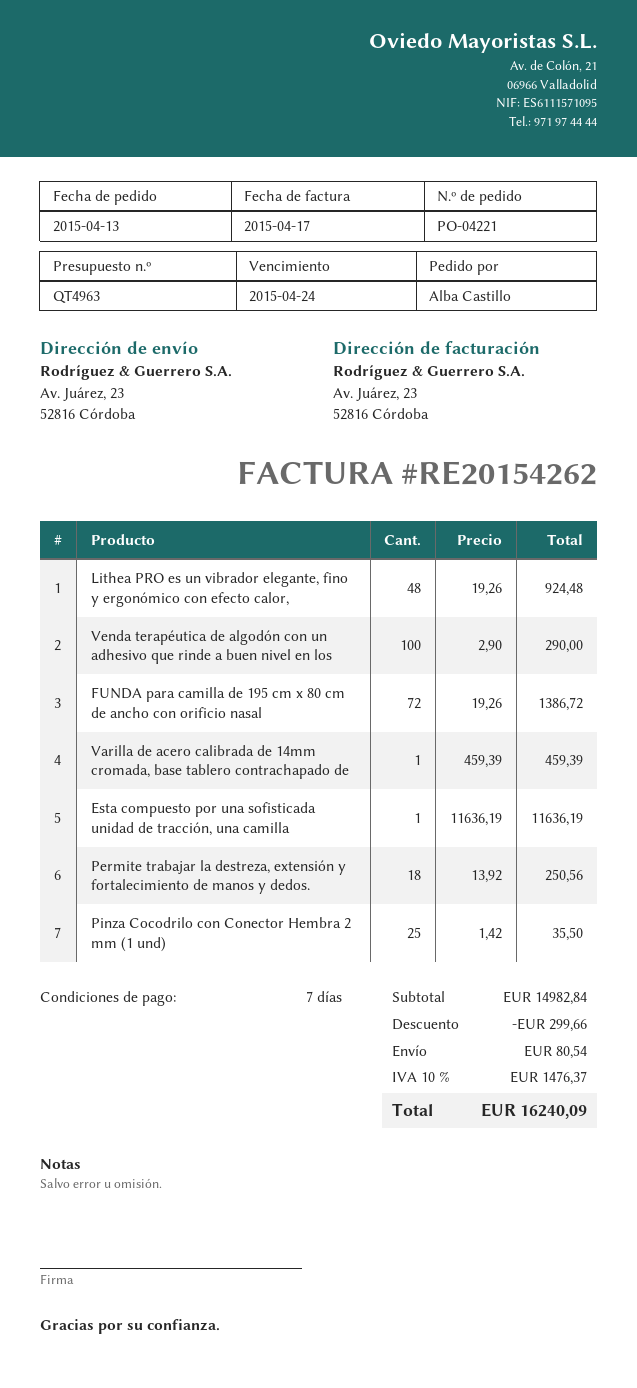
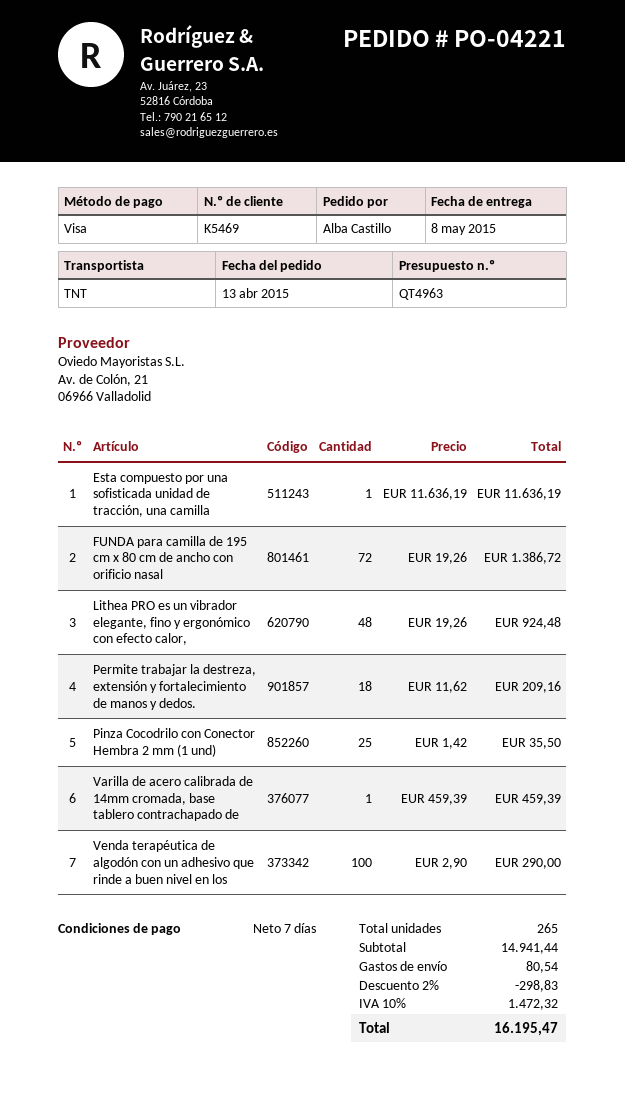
Permite trabajar la destreza, extensión y fortalecimiento de manos y dedos.: 18 x 13.92 = 250.56 -> 18 x 11.62 = 209.16
subtotal: 14982.84 -> 14941.44
discount: 299.66 -> 298.83
tax: 10% = 1476.37 -> 10% = 1472.32
total: 16240.09 -> 16195.47

